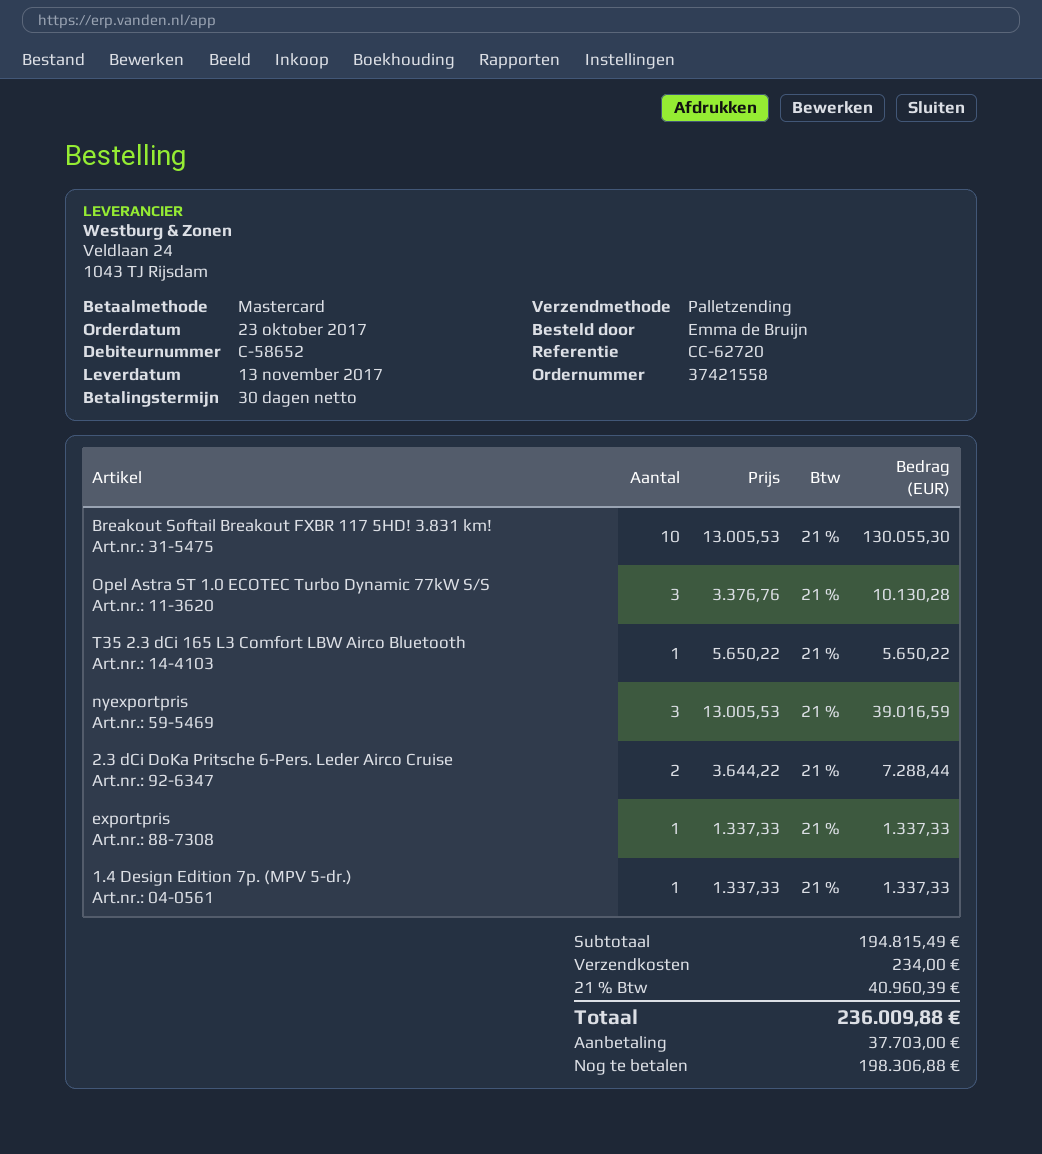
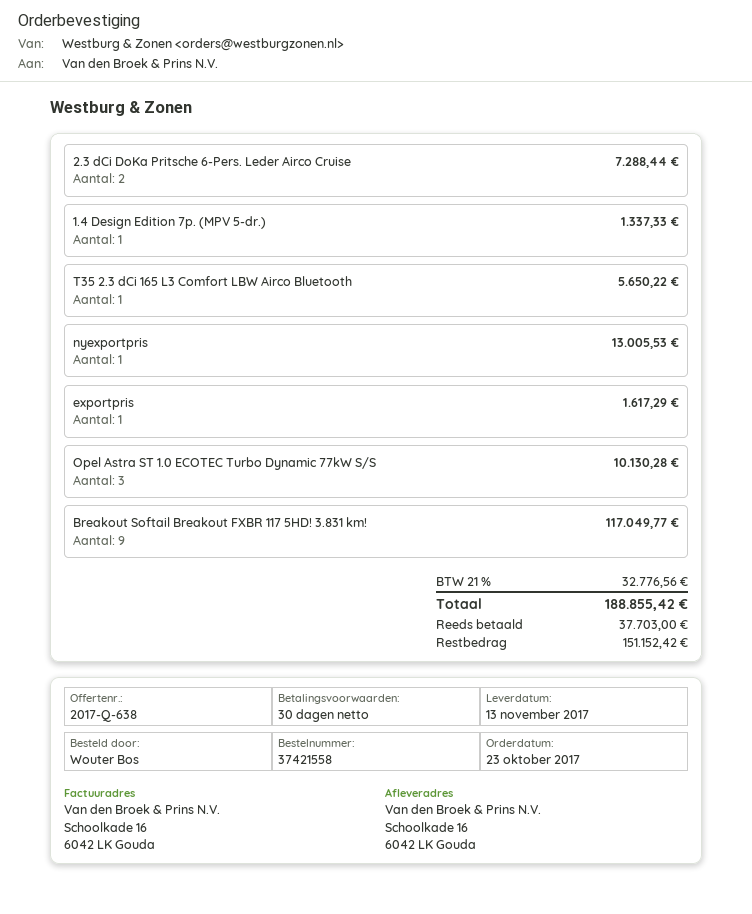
ordered by: Emma de Bruijn -> Wouter Bos
Breakout Softail Breakout FXBR 117 5HD! 3.831 km!: 10 for 130055.30 -> 9 for 117049.77
nyexportpris: 3 for 39016.59 -> 1 for 13005.53
exportpris: 1 for 1337.33 -> 1 for 1617.29
shipping: 234.00 -> none
tax: 21% = 40960.39 -> 21% = 32776.56
total: 236009.88 -> 188855.42
balance: 198306.88 -> 151152.42

